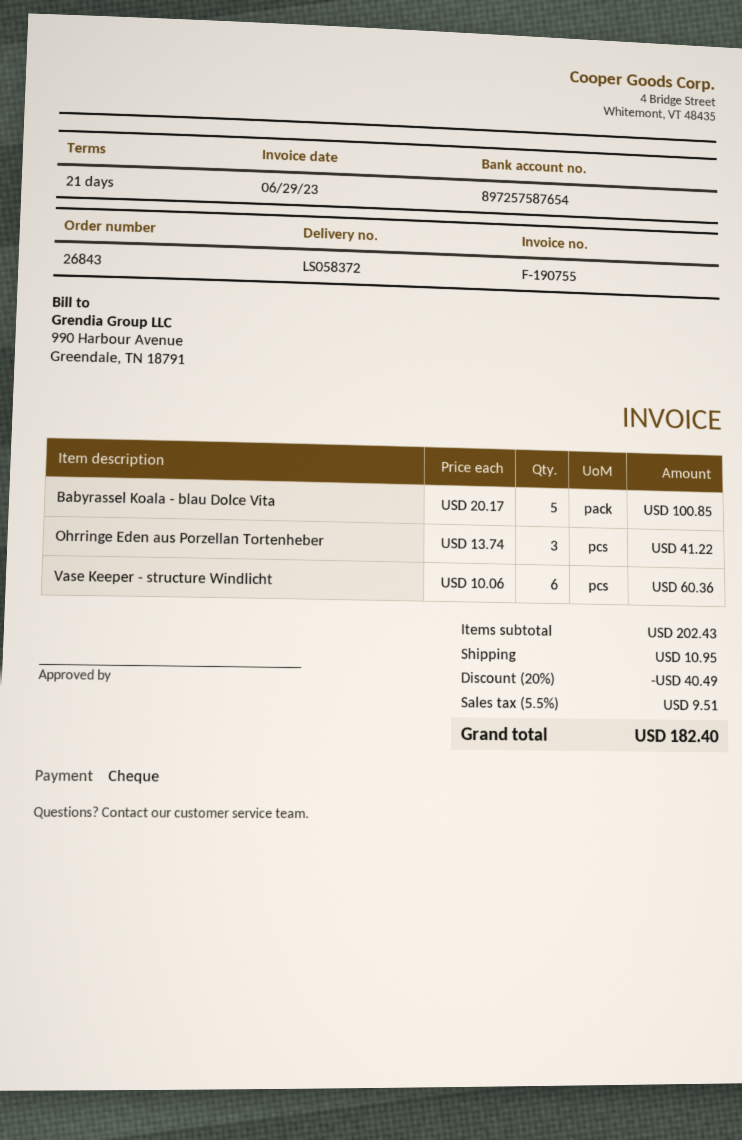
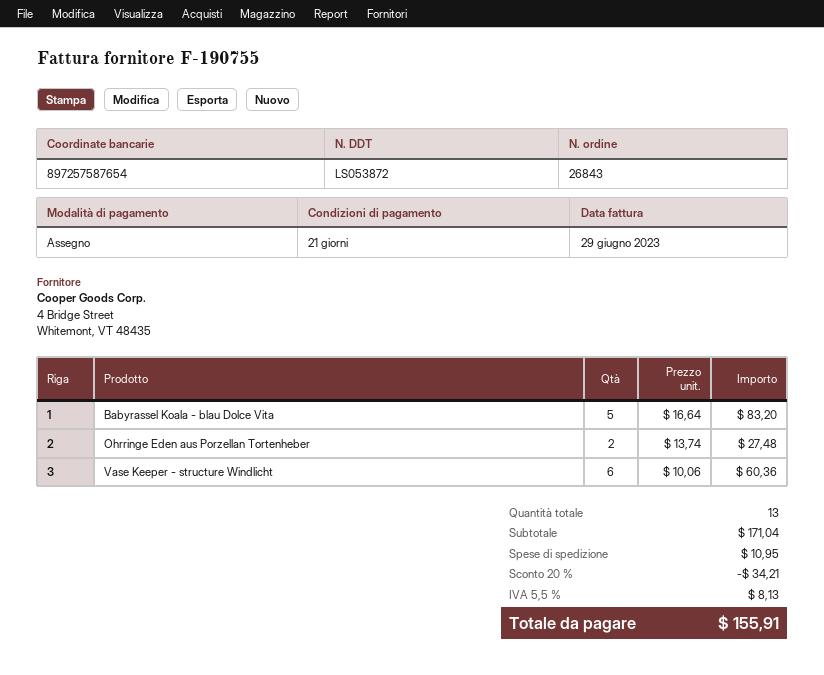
delivery note number: LS058372 -> LS053872
Babyrassel Koala - blau Dolce Vita: 5 x 20.17 = 100.85 -> 5 x 16.64 = 83.20
Ohrringe Eden aus Porzellan Tortenheber: 3 x 13.74 = 41.22 -> 2 x 13.74 = 27.48
subtotal: 202.43 -> 171.04
discount: 20% = 40.49 -> 20% = 34.21
tax: 5.5% = 9.51 -> 5.5% = 8.13
total: 182.40 -> 155.91

